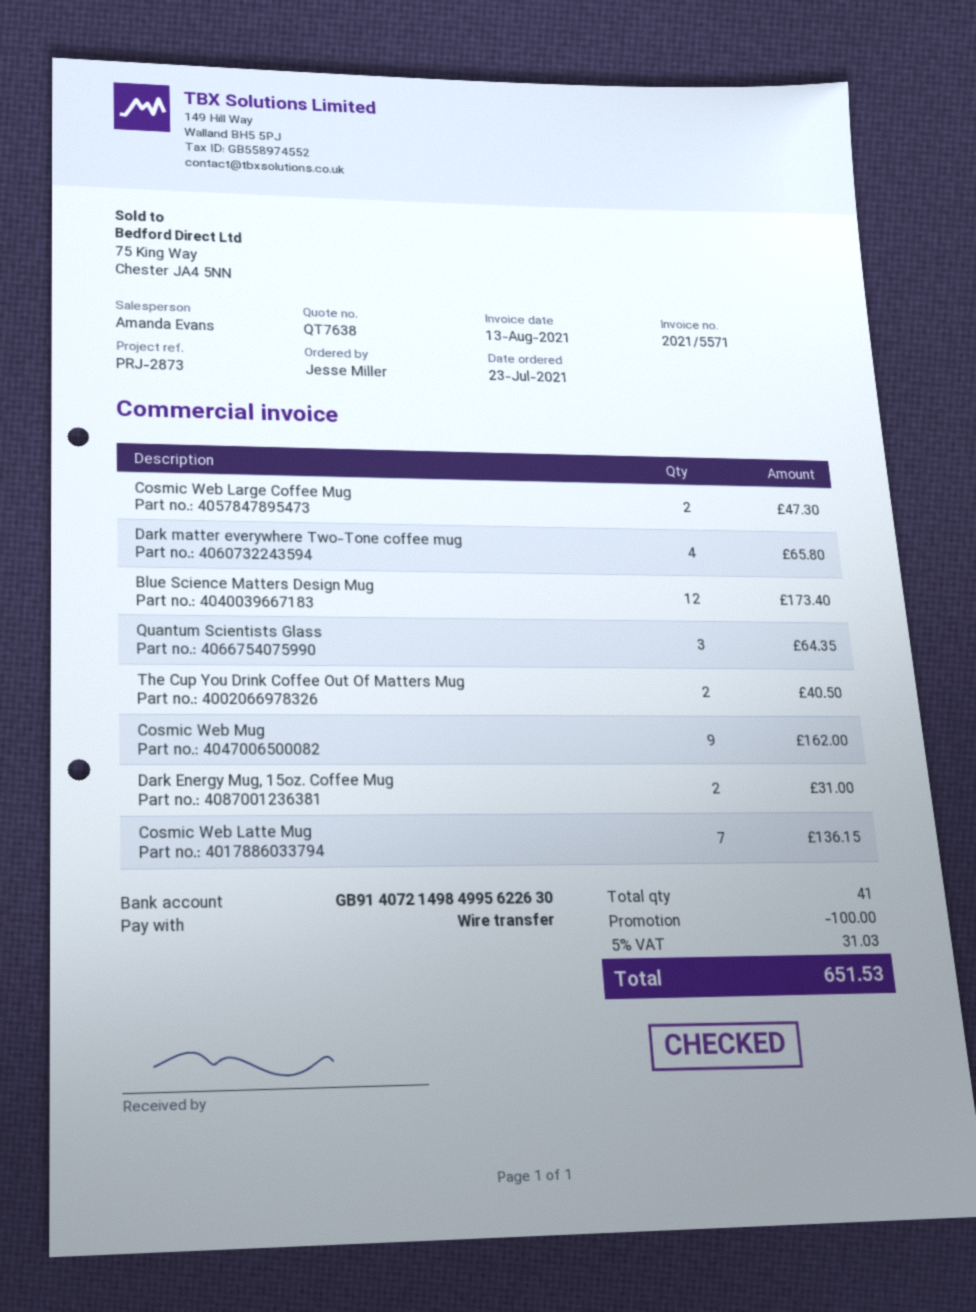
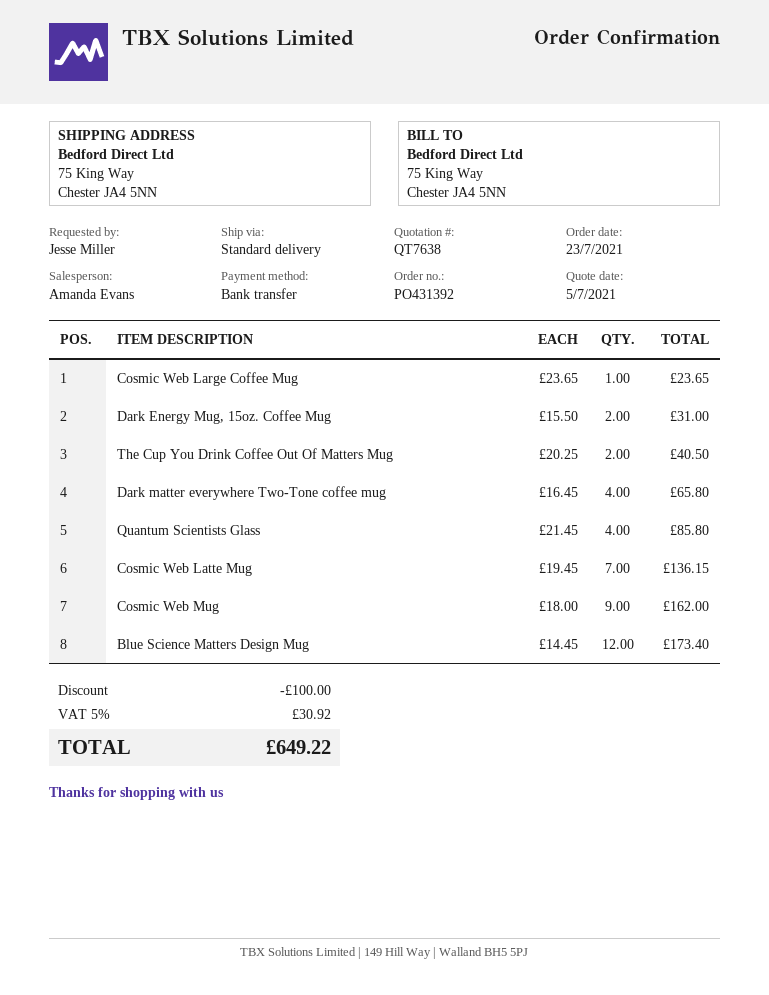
Cosmic Web Large Coffee Mug: 2 for 47.30 -> 1 for 23.65
Quantum Scientists Glass: 3 for 64.35 -> 4 for 85.80
tax: 5% = 31.03 -> 5% = 30.92
total: 651.53 -> 649.22

